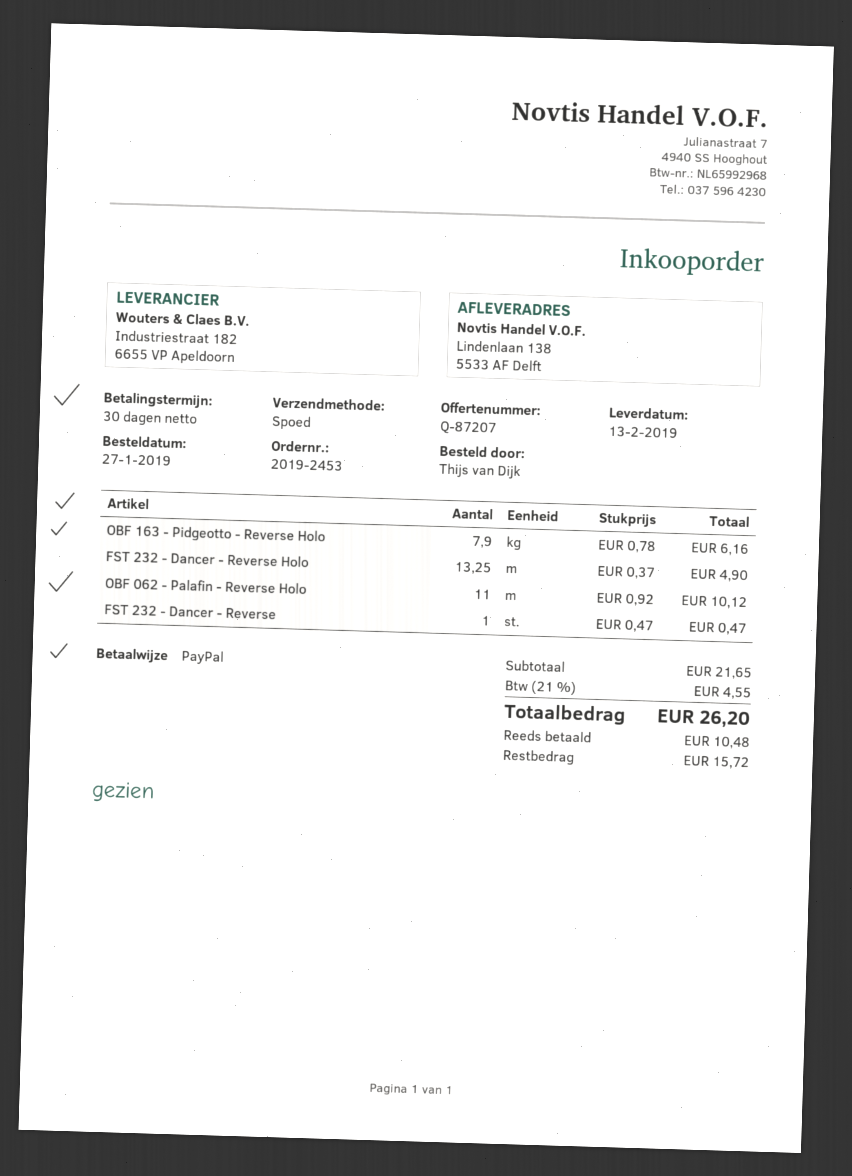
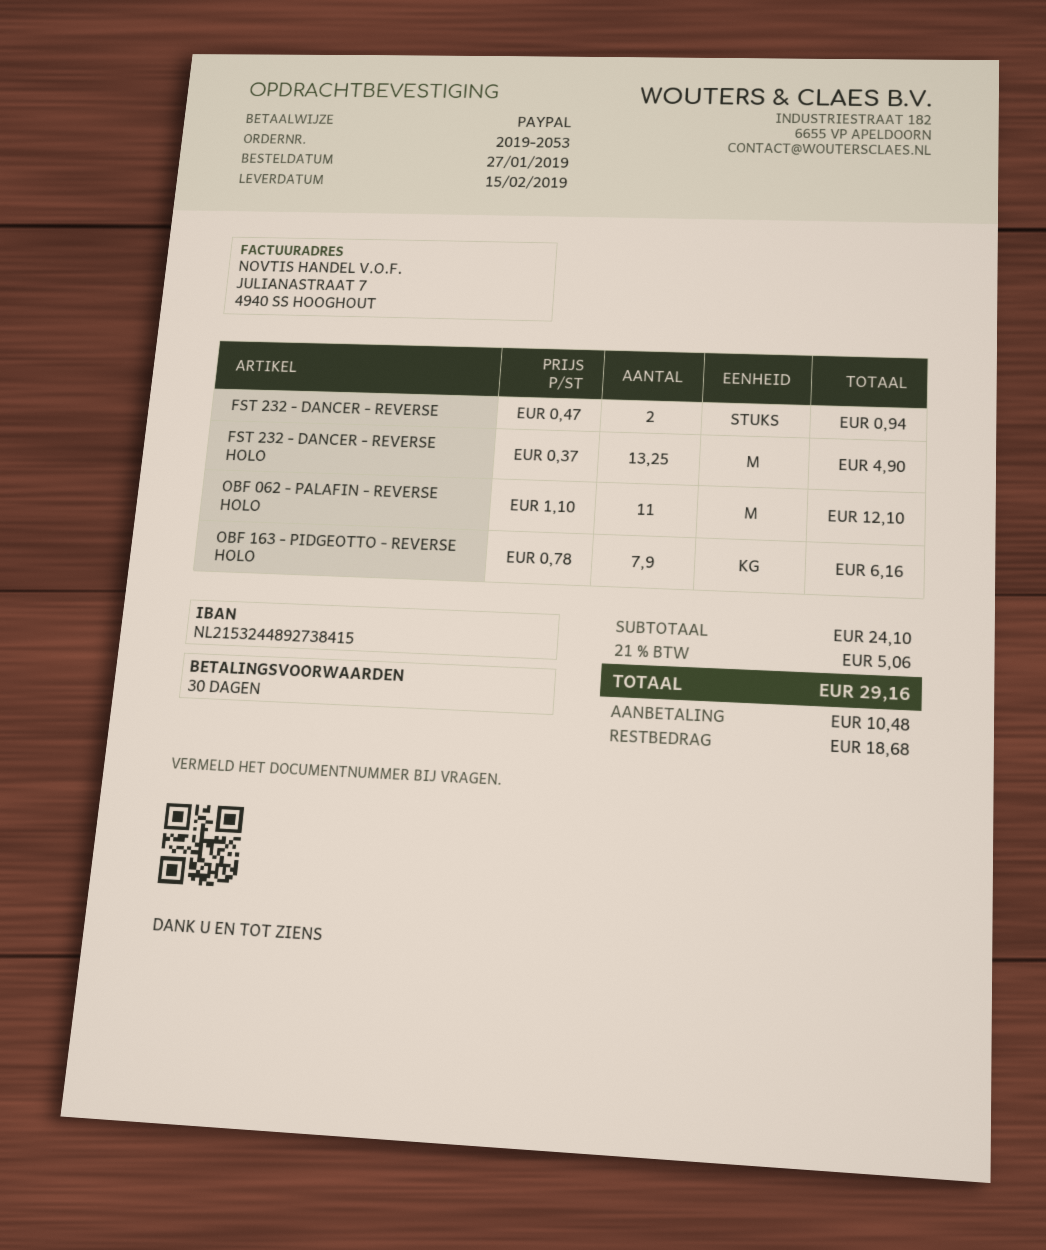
order number: 2019-2453 -> 2019-2053
delivery date: 2019-02-13 -> 2019-02-15
OBF 062 - Palafin - Reverse Holo: 11 x 0.92 = 10.12 -> 11 x 1.10 = 12.10
FST 232 - Dancer - Reverse: 1 x 0.47 = 0.47 -> 2 x 0.47 = 0.94
subtotal: 21.65 -> 24.10
tax: 21% = 4.55 -> 21% = 5.06
total: 26.20 -> 29.16
balance: 15.72 -> 18.68

